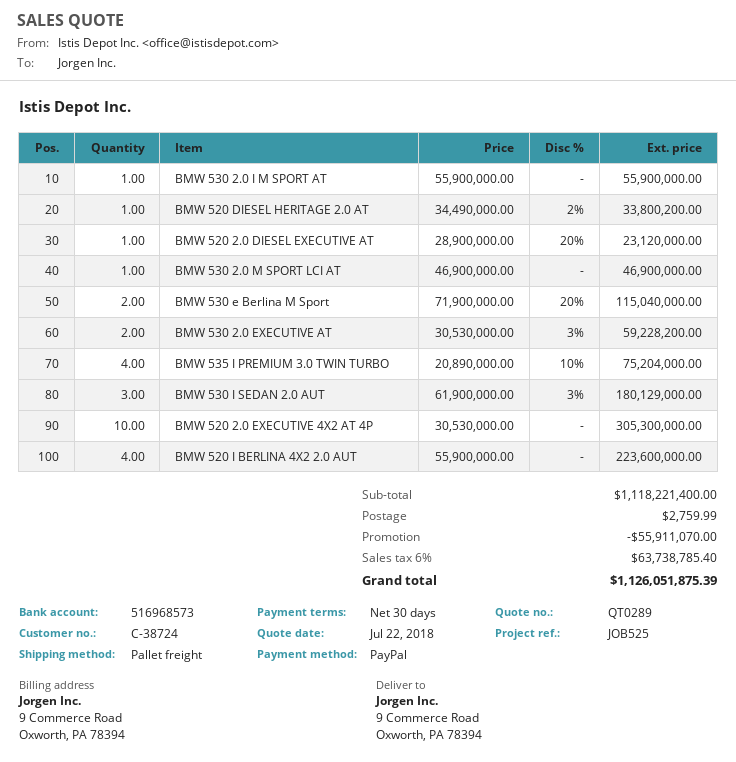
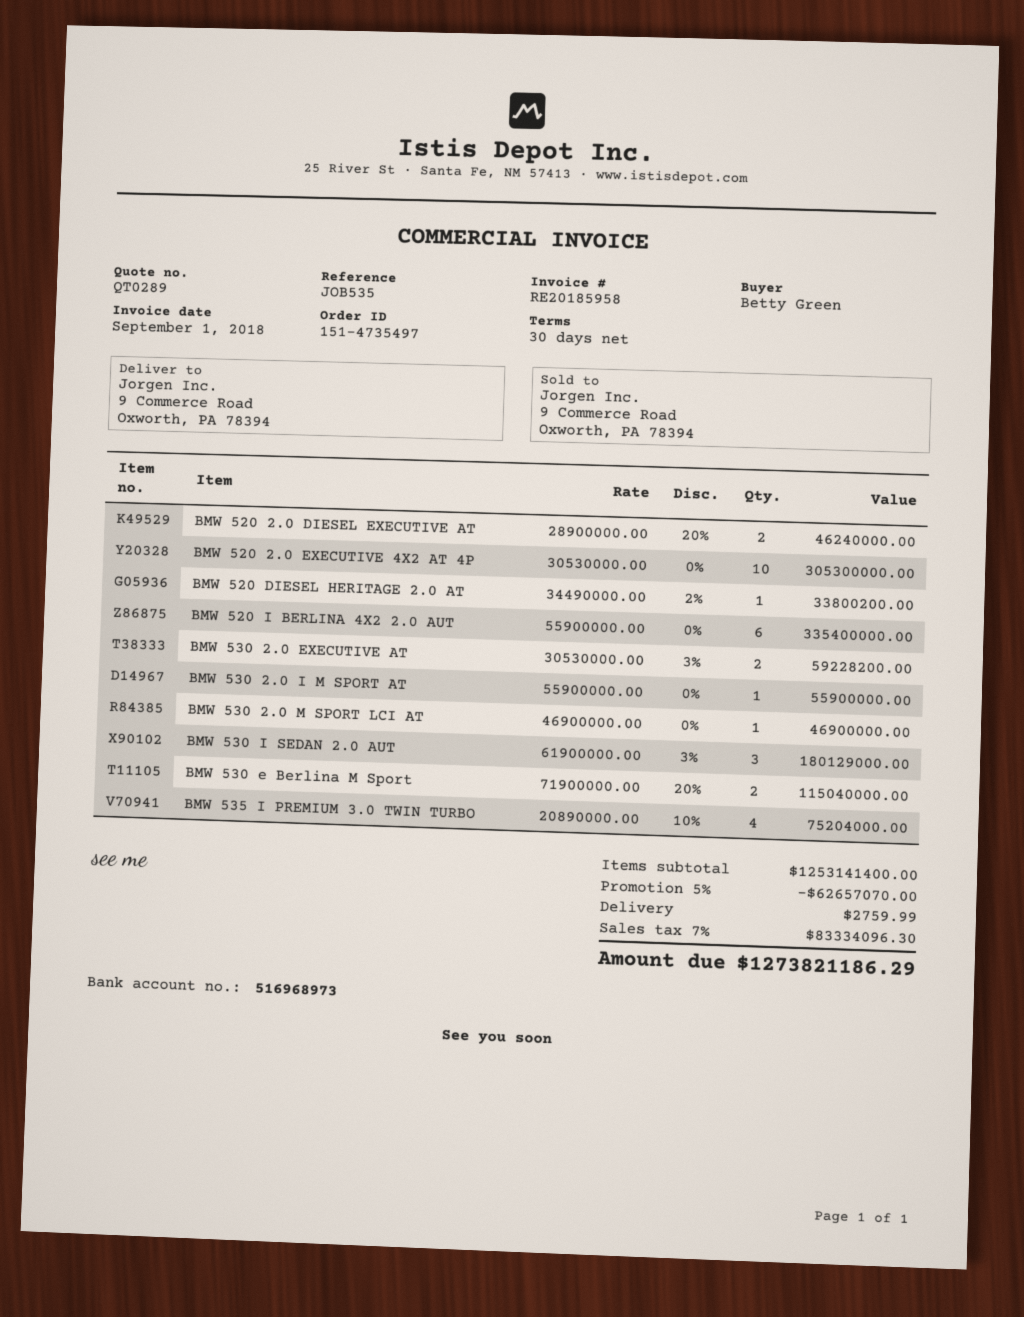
reference: JOB525 -> JOB535
bank account: 516968573 -> 516968973
BMW 520 2.0 DIESEL EXECUTIVE AT: 1 x 28900000.00 - 20% = 23120000.00 -> 2 x 28900000.00 - 20% = 46240000.00
BMW 520 I BERLINA 4X2 2.0 AUT: 4 x 55900000.00 = 223600000.00 -> 6 x 55900000.00 = 335400000.00
subtotal: 1118221400.00 -> 1253141400.00
discount: 55911070.00 -> 62657070.00
tax: 6% = 63738785.40 -> 7% = 83334096.30
total: 1126051875.39 -> 1273821186.29

